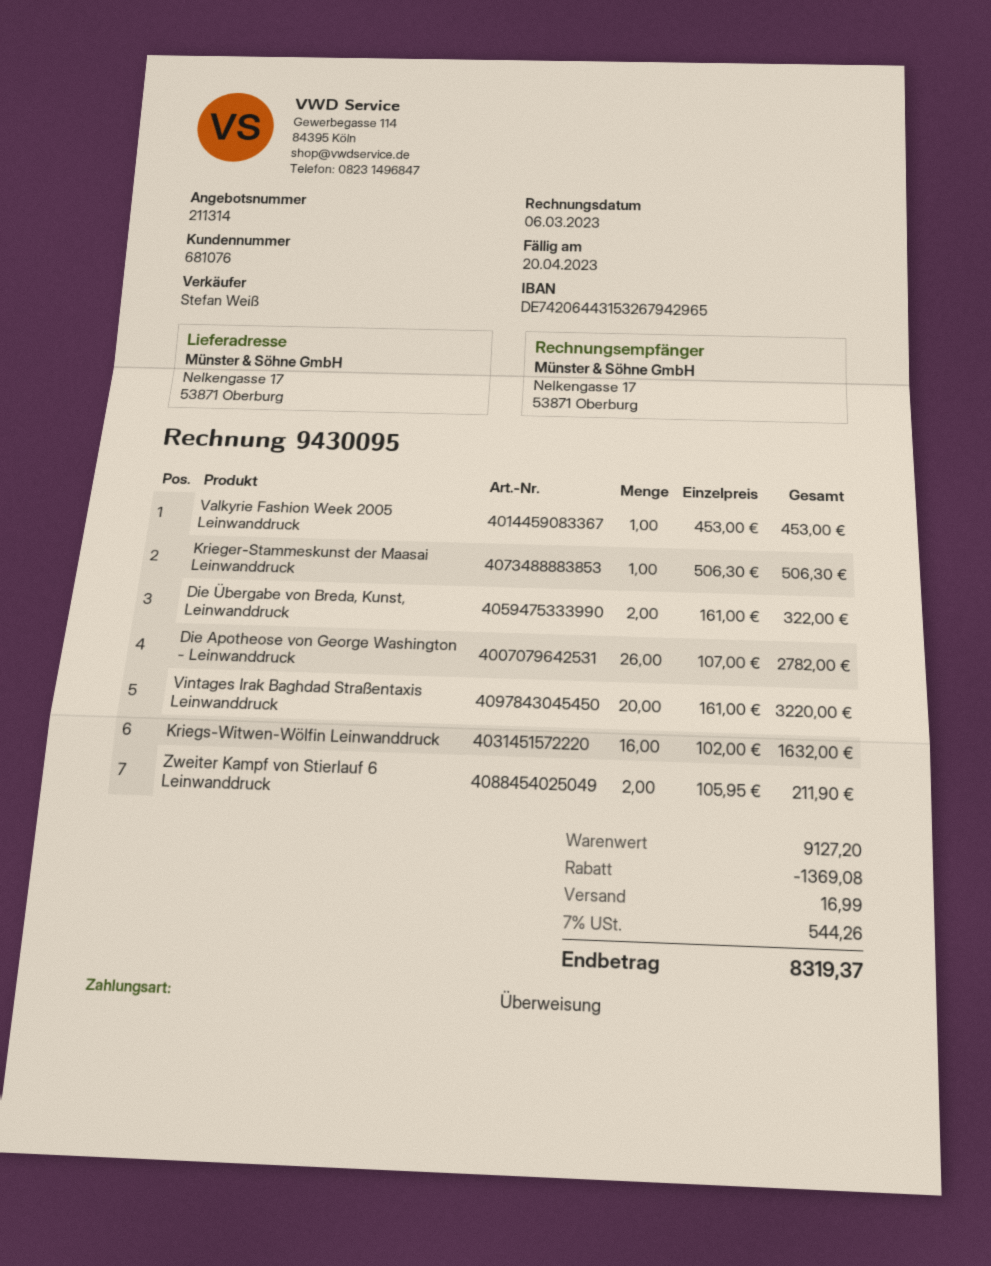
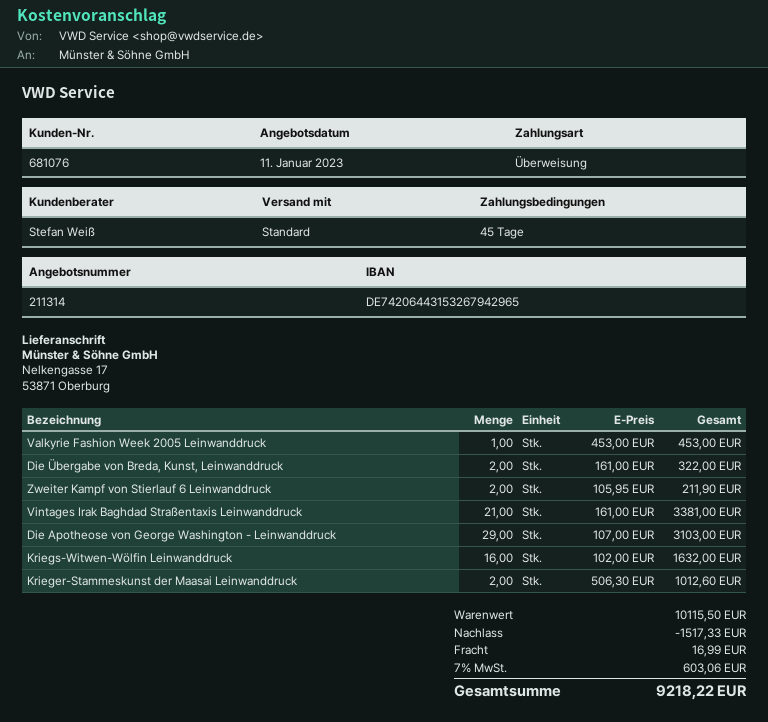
Krieger-Stammeskunst der Maasai Leinwanddruck: 1 x 506.30 = 506.30 -> 2 x 506.30 = 1012.60
Die Apotheose von George Washington - Leinwanddruck: 26 x 107.00 = 2782.00 -> 29 x 107.00 = 3103.00
Vintages Irak Baghdad Straßentaxis Leinwanddruck: 20 x 161.00 = 3220.00 -> 21 x 161.00 = 3381.00
subtotal: 9127.20 -> 10115.50
discount: 1369.08 -> 1517.33
tax: 7% = 544.26 -> 7% = 603.06
total: 8319.37 -> 9218.22

